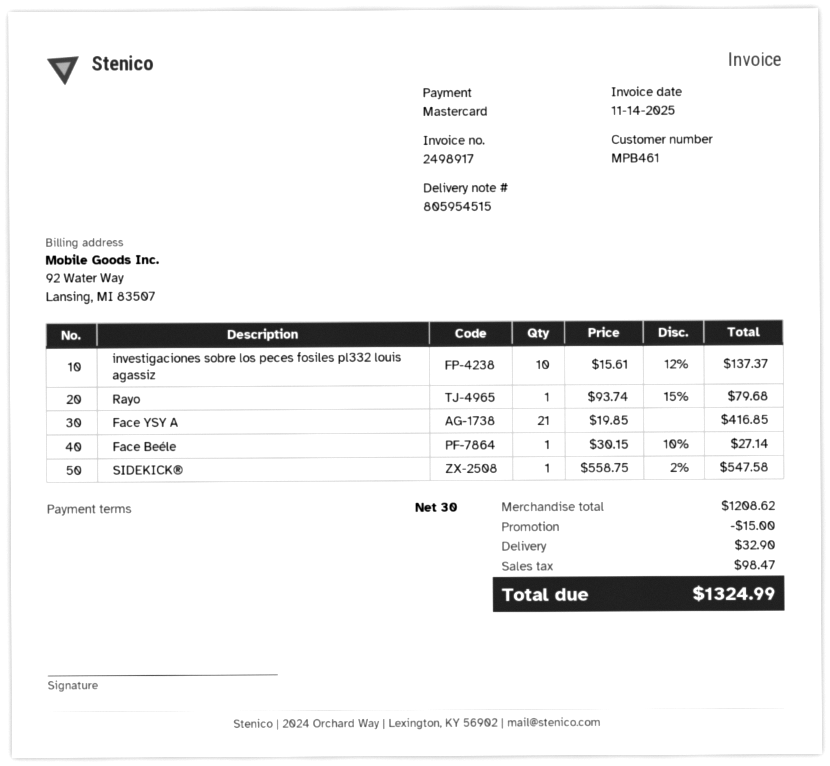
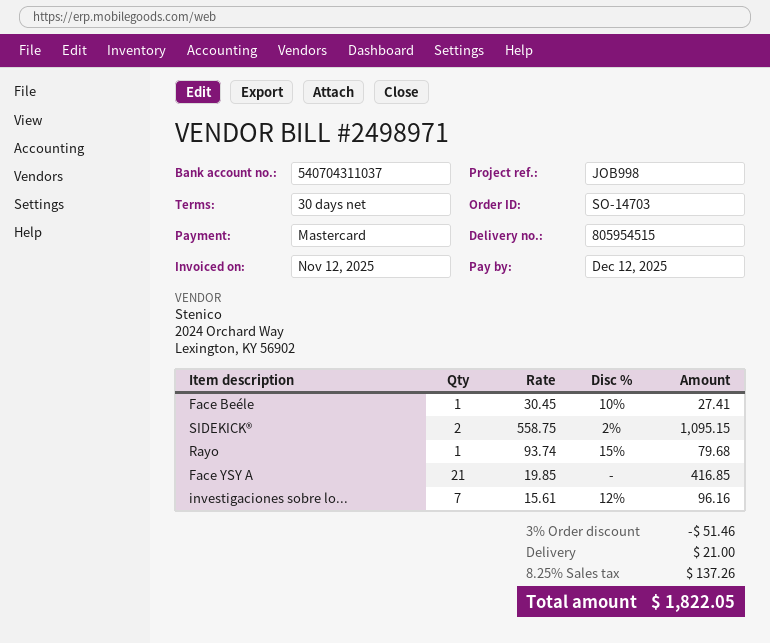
invoice number: 2498917 -> 2498971
invoice date: 2025-11-14 -> 2025-11-12
investigaciones sobre los peces fosiles pl332 louis agassiz: 10 x 15.61 - 12% = 137.37 -> 7 x 15.61 - 12% = 96.16
Face Beéle: 1 x 30.15 - 10% = 27.14 -> 1 x 30.45 - 10% = 27.41
SIDEKICK®: 1 x 558.75 - 2% = 547.58 -> 2 x 558.75 - 2% = 1095.15
discount: 15.00 -> 51.46
shipping: 32.90 -> 21.00
tax: 98.47 -> 137.26
total: 1324.99 -> 1822.05

